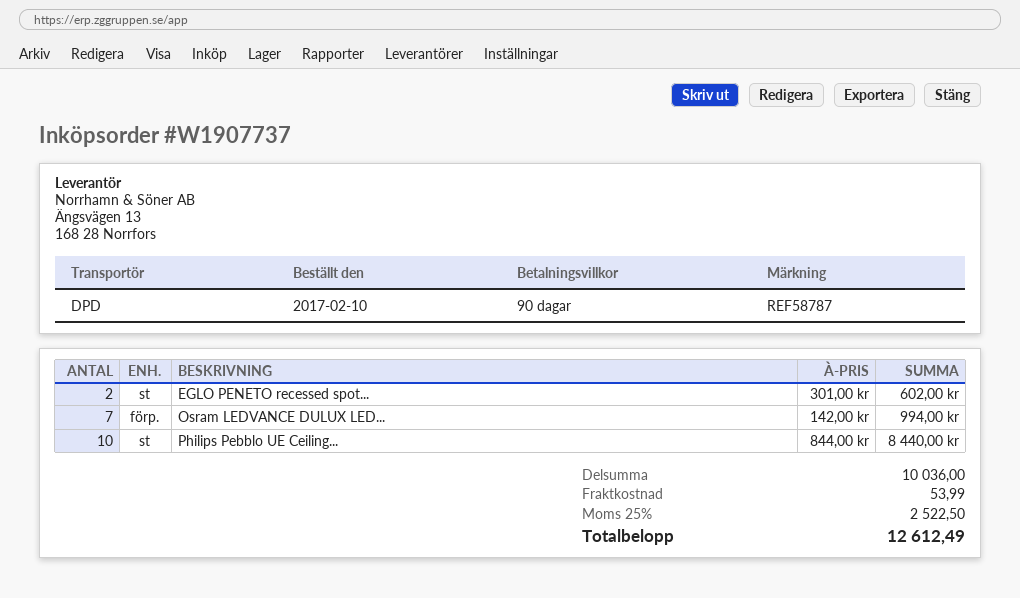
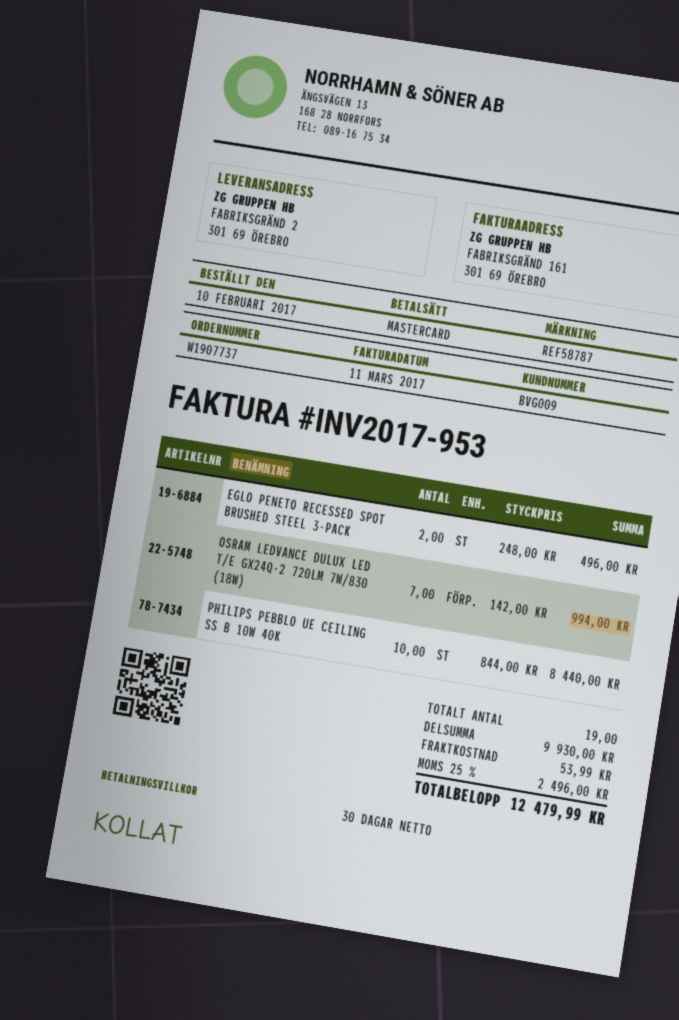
payment terms: 90 days -> 30 days
EGLO PENETO recessed spot...: 2 x 301.00 = 602.00 -> 2 x 248.00 = 496.00
subtotal: 10036.00 -> 9930.00
tax: 25% = 2522.50 -> 25% = 2496.00
total: 12612.49 -> 12479.99

